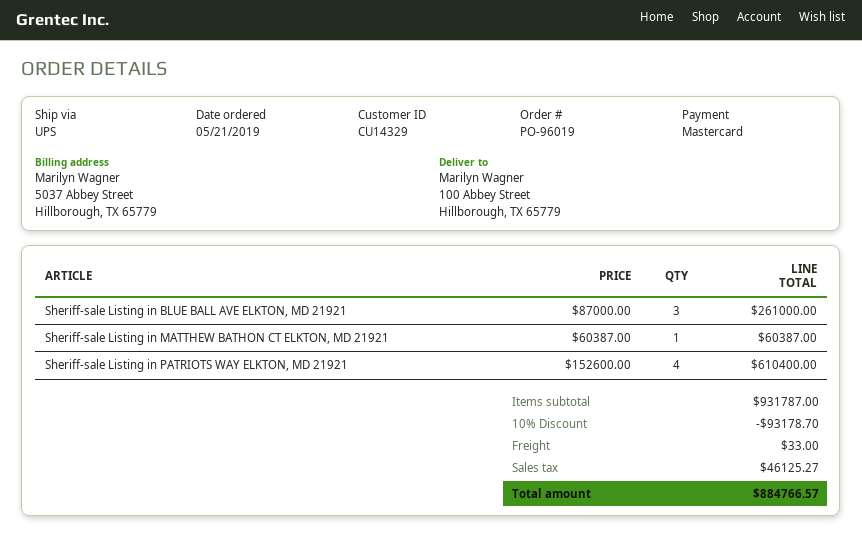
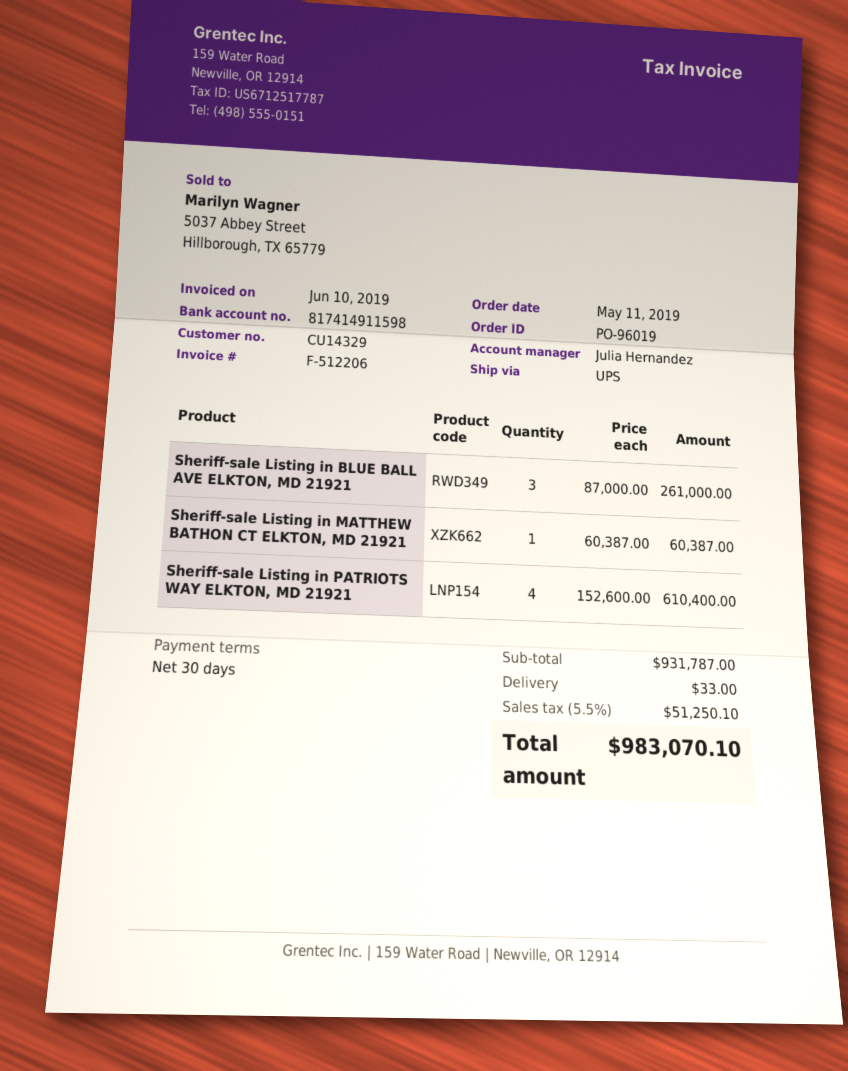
order date: 2019-05-21 -> 2019-05-11
discount: 10% = 93178.70 -> none
tax: 46125.27 -> 51250.10
total: 884766.57 -> 983070.10

